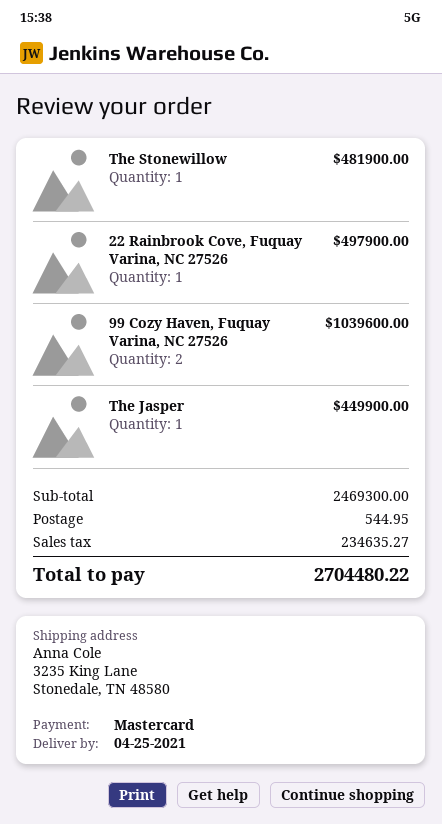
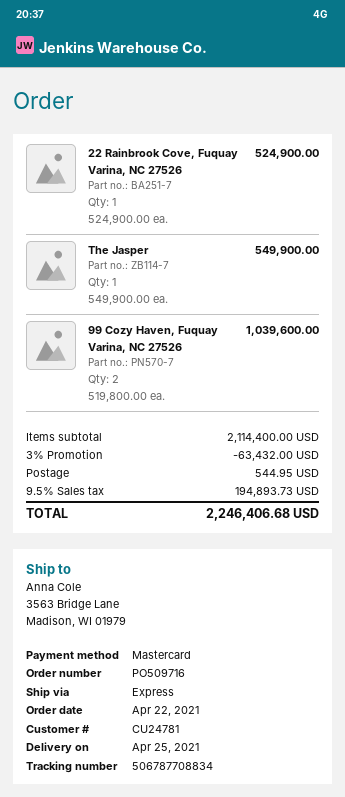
ship to: 3235 King Lane, Stonedale, TN 48580 -> 3563 Bridge Lane, Madison, WI 01979
The Stonewillow: 1 for 481900.00 -> none
22 Rainbrook Cove, Fuquay Varina, NC 27526: 1 for 497900.00 -> 1 for 524900.00
The Jasper: 1 for 449900.00 -> 1 for 549900.00
subtotal: 2469300.00 -> 2114400.00
discount: none -> 3% = 63432.00
tax: 234635.27 -> 194893.73
total: 2704480.22 -> 2246406.68

